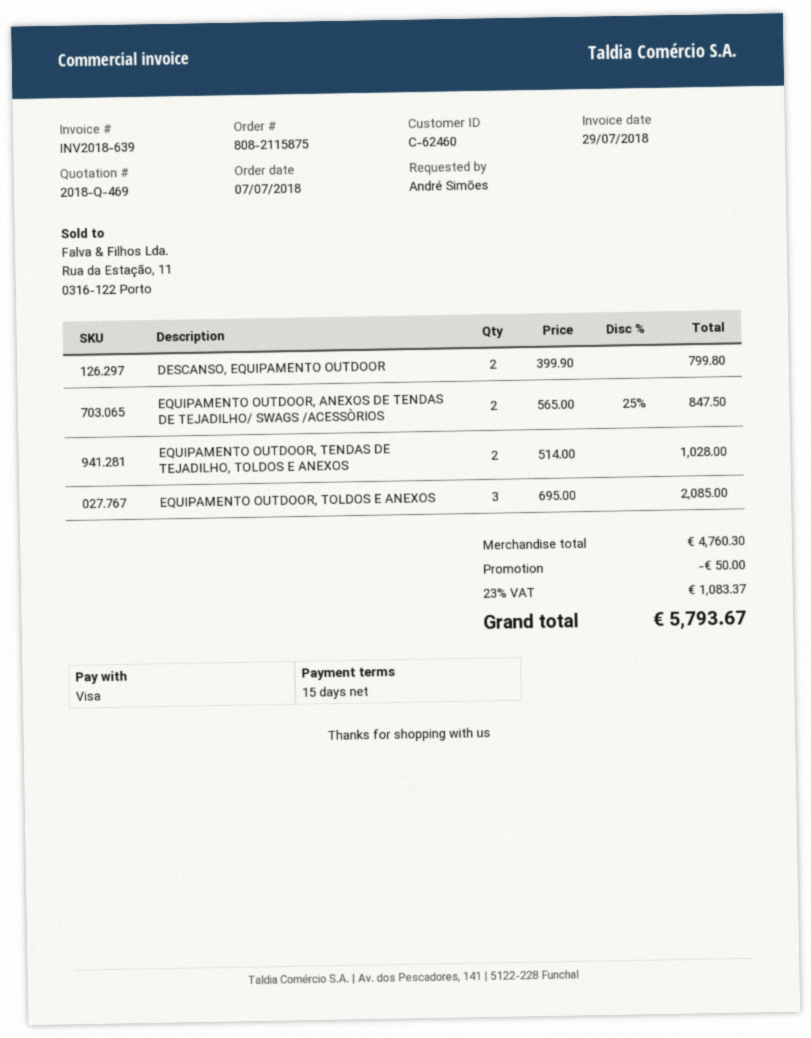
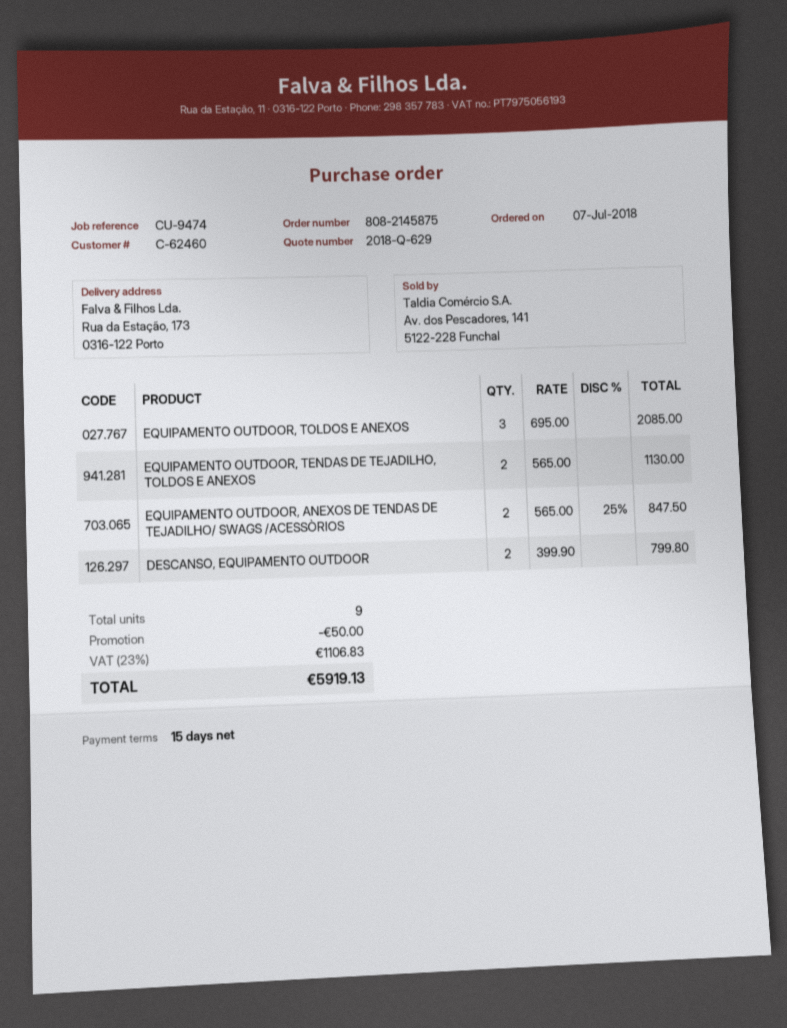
quote number: 2018-Q-469 -> 2018-Q-629
order number: 808-2115875 -> 808-2145875
EQUIPAMENTO OUTDOOR, TENDAS DE TEJADILHO, TOLDOS E ANEXOS: 2 x 514.00 = 1028.00 -> 2 x 565.00 = 1130.00
tax: 23% = 1083.37 -> 23% = 1106.83
total: 5793.67 -> 5919.13

